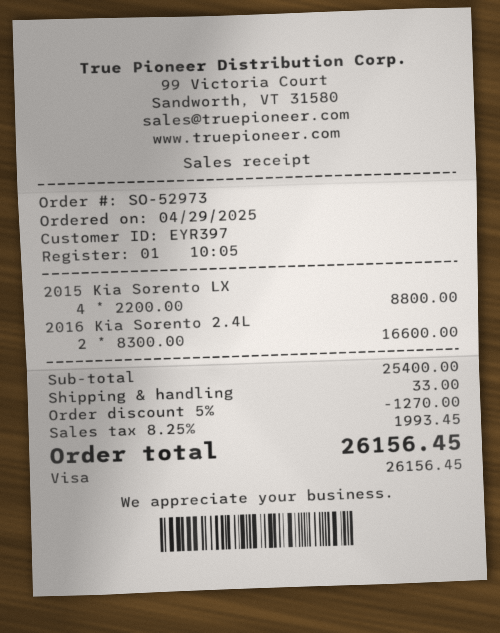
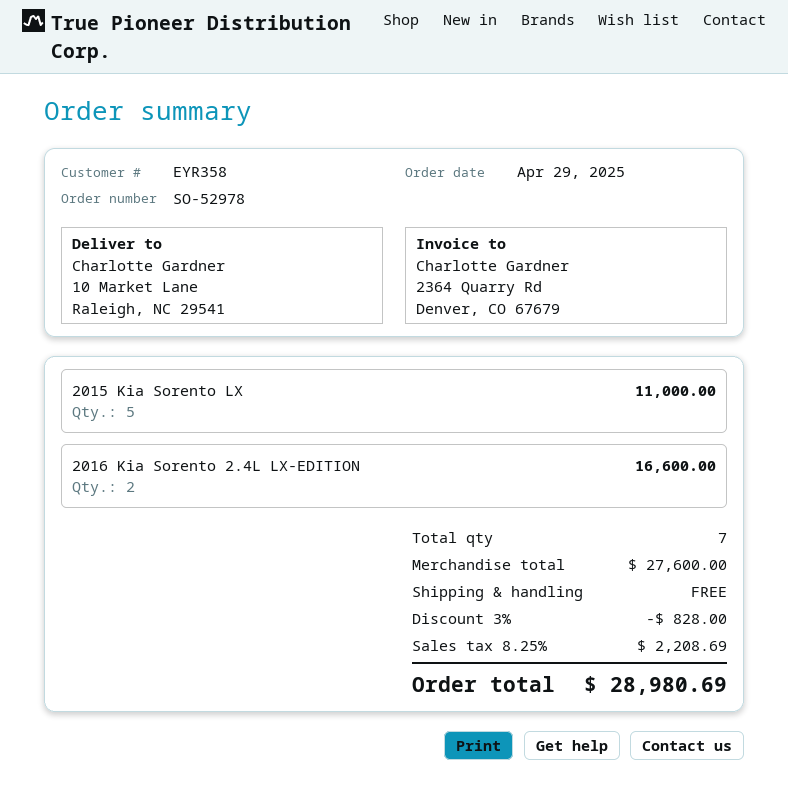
order number: SO-52973 -> SO-52978
customer number: EYR397 -> EYR358
2015 Kia Sorento LX: 4 for 8800.00 -> 5 for 11000.00
subtotal: 25400.00 -> 27600.00
discount: 5% = 1270.00 -> 3% = 828.00
shipping: 33.00 -> 0.00
tax: 8.25% = 1993.45 -> 8.25% = 2208.69
total: 26156.45 -> 28980.69

